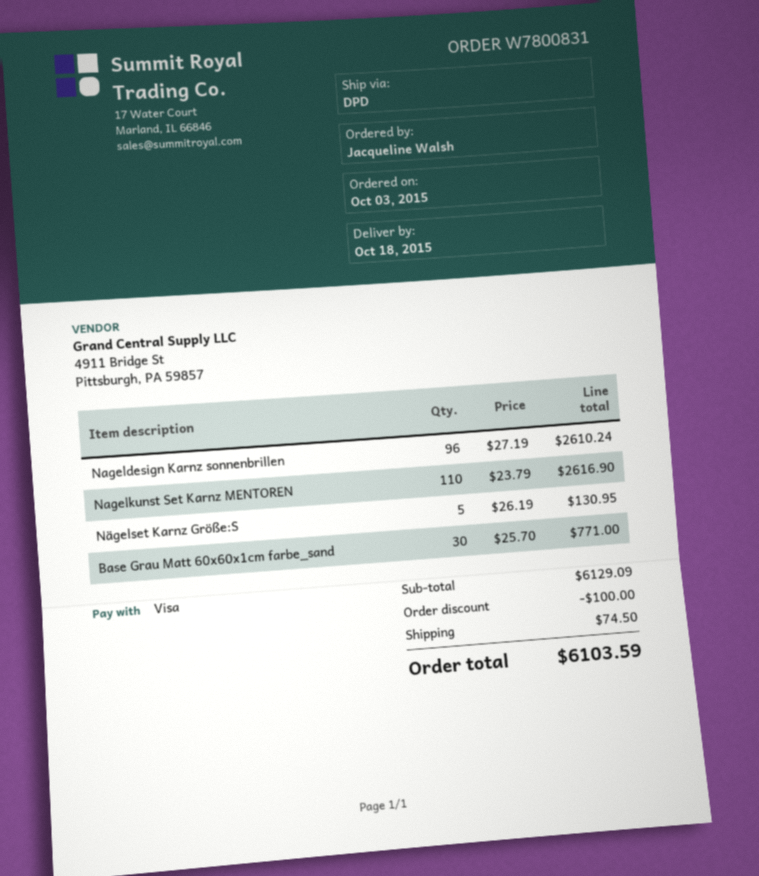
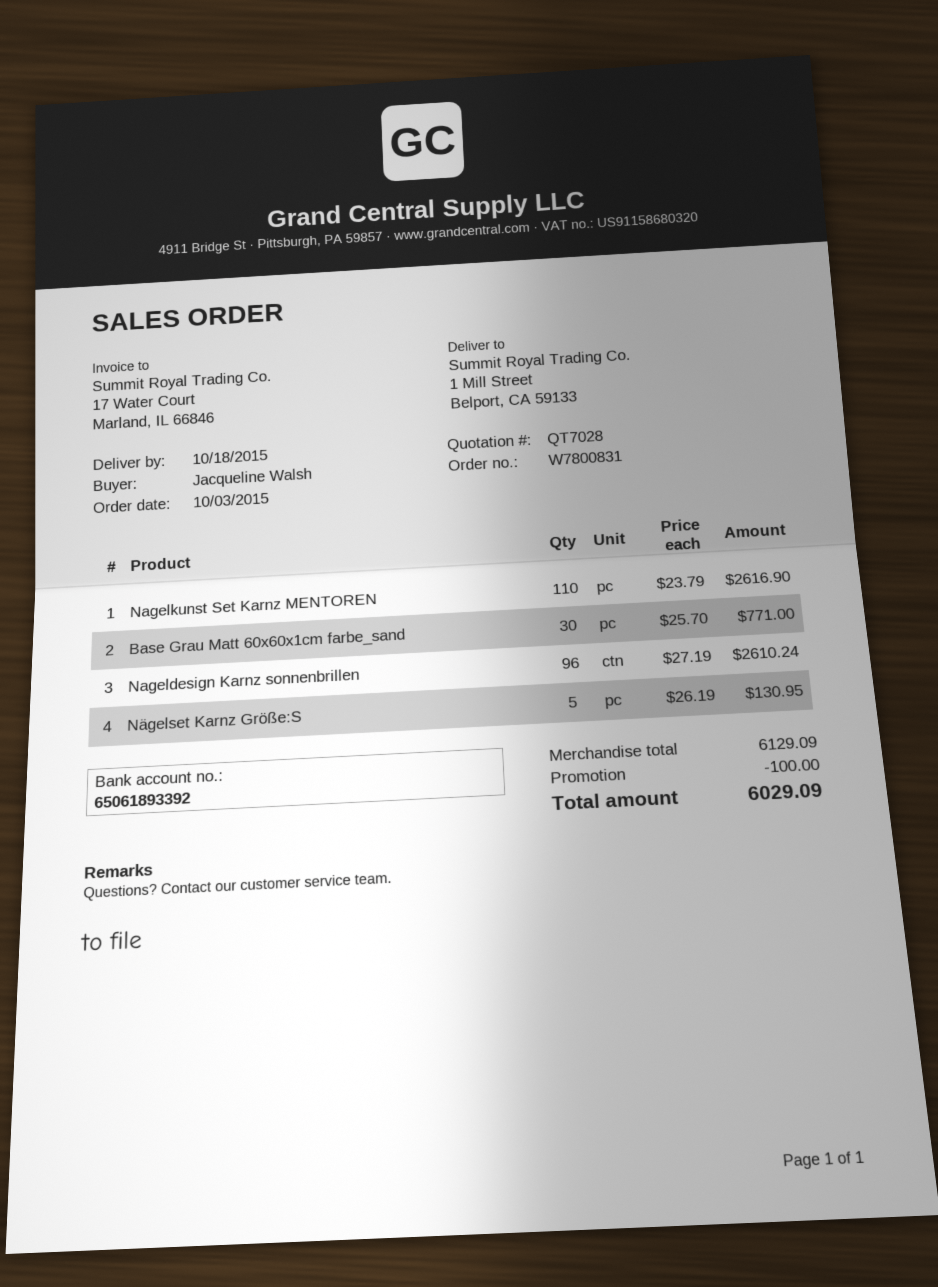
shipping: 74.50 -> none
total: 6103.59 -> 6029.09

